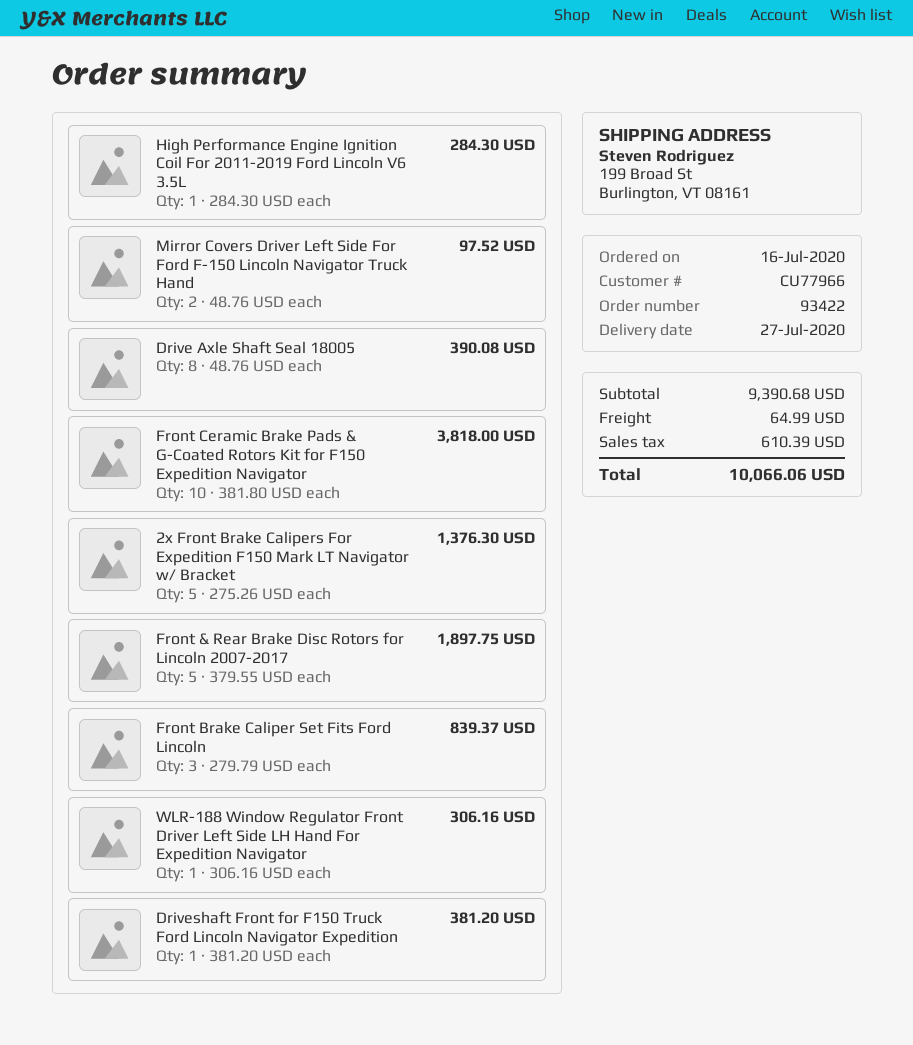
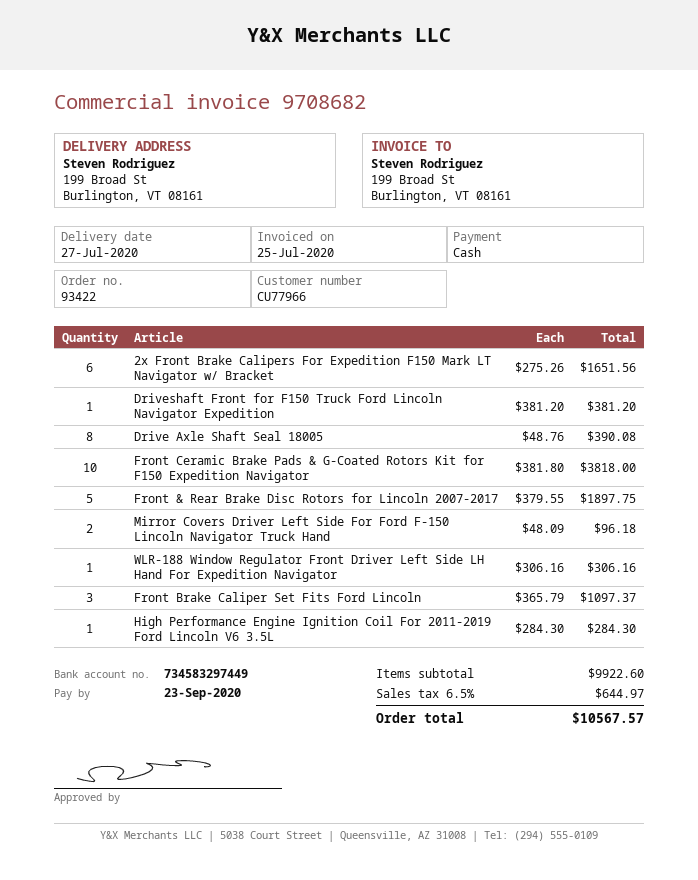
Mirror Covers Driver Left Side For Ford F-150 Lincoln Navigator Truck Hand: 2 x 48.76 = 97.52 -> 2 x 48.09 = 96.18
2x Front Brake Calipers For Expedition F150 Mark LT Navigator w/ Bracket: 5 x 275.26 = 1376.30 -> 6 x 275.26 = 1651.56
Front Brake Caliper Set Fits Ford Lincoln: 3 x 279.79 = 839.37 -> 3 x 365.79 = 1097.37
subtotal: 9390.68 -> 9922.60
shipping: 64.99 -> none
tax: 610.39 -> 644.97
total: 10066.06 -> 10567.57

